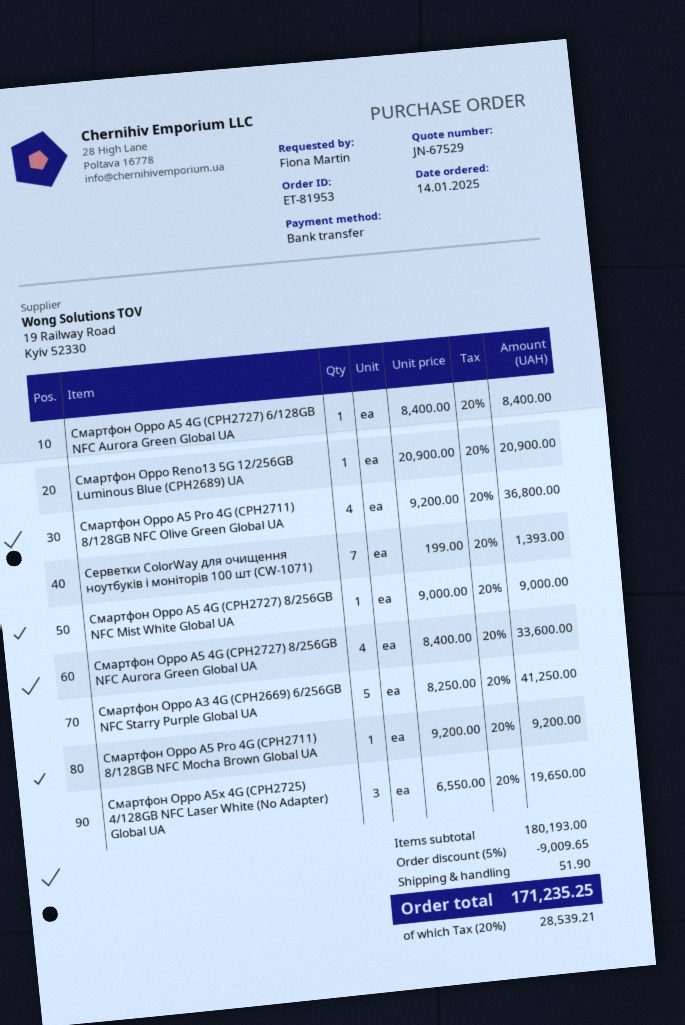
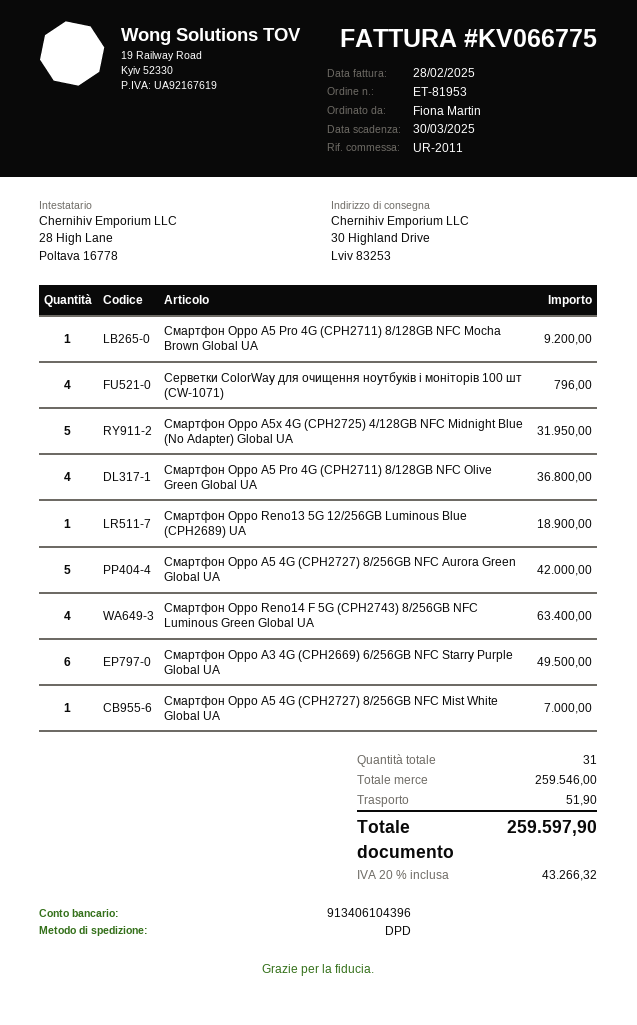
Смартфон Oppo A5 4G (CPH2727) 6/128GB NFC Aurora Green Global UA: 1 for 8400.00 -> none
Смартфон Oppo Reno13 5G 12/256GB Luminous Blue (CPH2689) UA: 1 for 20900.00 -> 1 for 18900.00
Серветки ColorWay для очищення ноутбуків і моніторів 100 шт (CW-1071): 7 for 1393.00 -> 4 for 796.00
Смартфон Oppo A5 4G (CPH2727) 8/256GB NFC Mist White Global UA: 1 for 9000.00 -> 1 for 7000.00
Смартфон Oppo A5 4G (CPH2727) 8/256GB NFC Aurora Green Global UA: 4 for 33600.00 -> 5 for 42000.00
Смартфон Oppo A3 4G (CPH2669) 6/256GB NFC Starry Purple Global UA: 5 for 41250.00 -> 6 for 49500.00
Смартфон Oppo A5x 4G (CPH2725) 4/128GB NFC Laser White (No Adapter) Global UA: 3 for 19650.00 -> none
Смартфон Oppo A5x 4G (CPH2725) 4/128GB NFC Midnight Blue (No Adapter) Global UA: none -> 5 for 31950.00
Смартфон Oppo Reno14 F 5G (CPH2743) 8/256GB NFC Luminous Green Global UA: none -> 4 for 63400.00
subtotal: 180193.00 -> 259546.00
discount: 5% = 9009.65 -> none
tax: 20% = 28539.21 -> 20% = 43266.32
total: 171235.25 -> 259597.90

